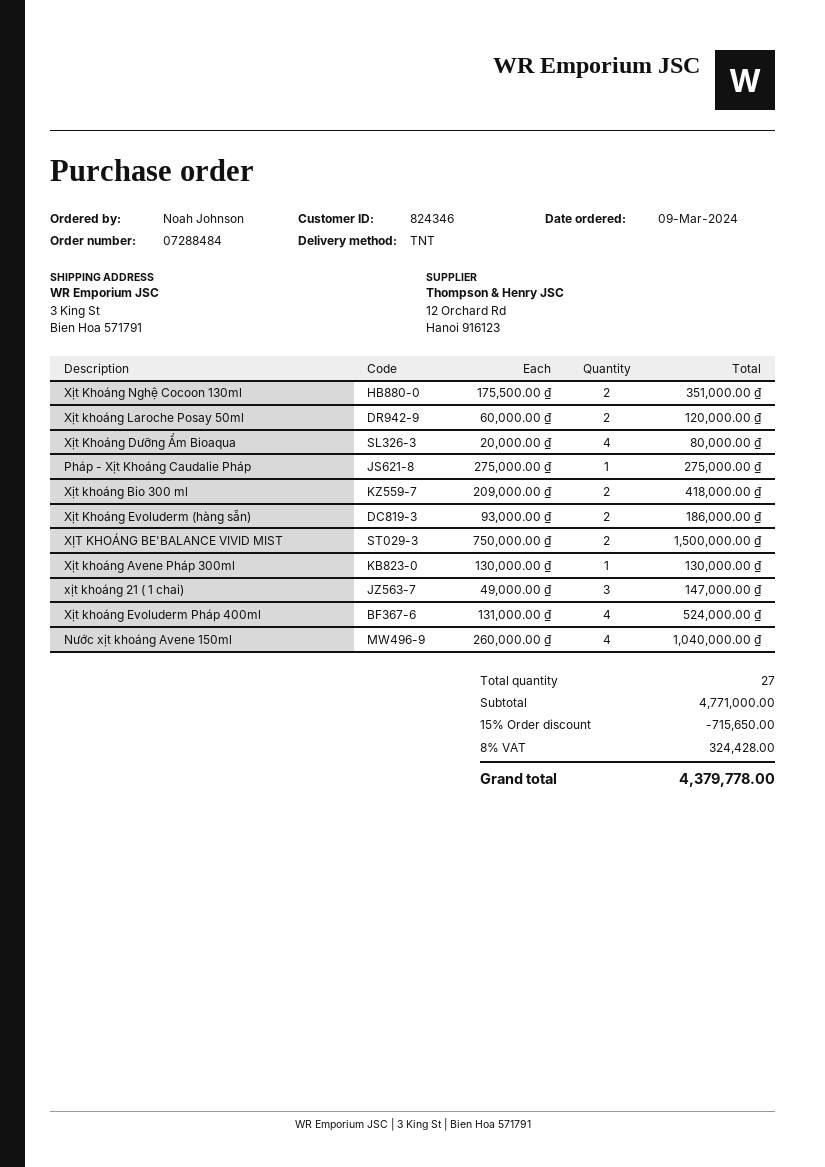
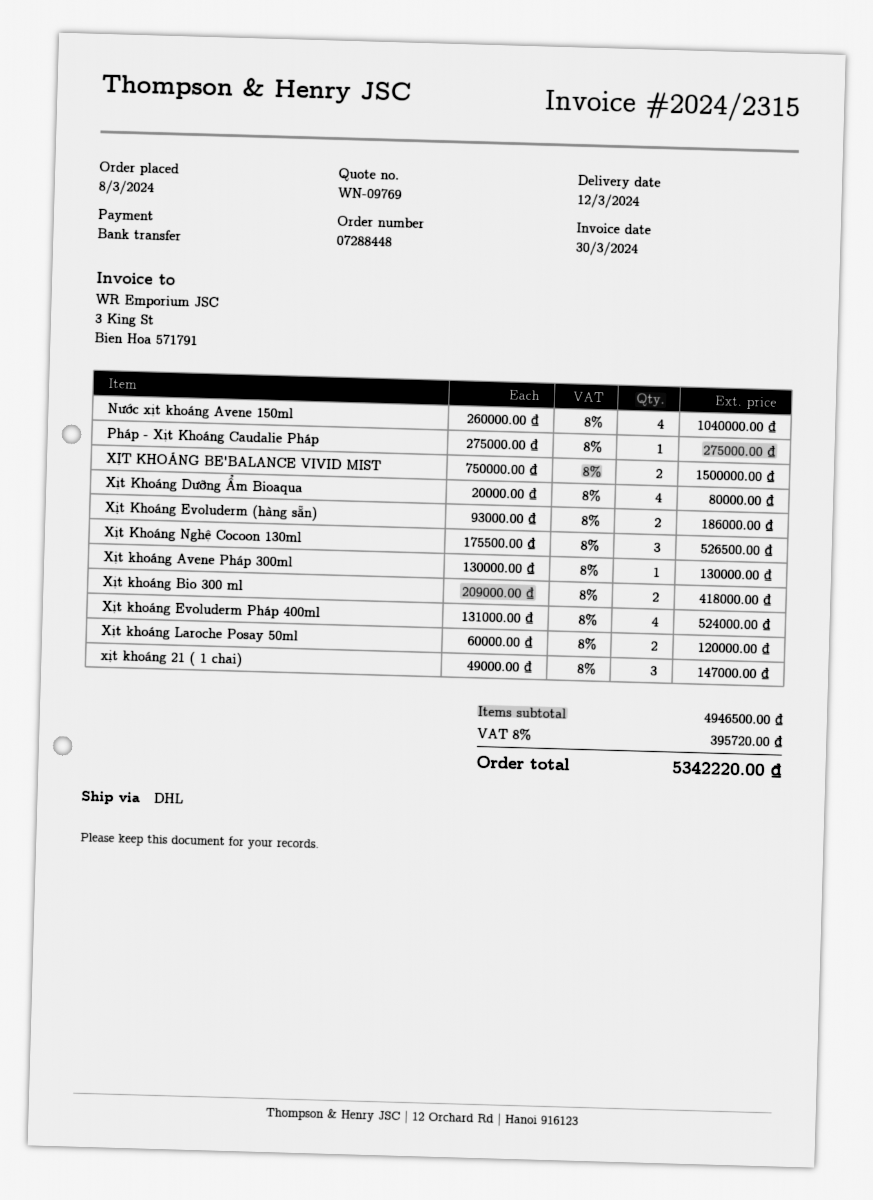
order number: 07288484 -> 07288448
order date: 2024-03-09 -> 2024-03-08
shipping method: TNT -> DHL
Xịt Khoáng Nghệ Cocoon 130ml: 2 x 175500.00 = 351000.00 -> 3 x 175500.00 = 526500.00
subtotal: 4771000.00 -> 4946500.00
discount: 15% = 715650.00 -> none
tax: 8% = 324428.00 -> 8% = 395720.00
total: 4379778.00 -> 5342220.00

